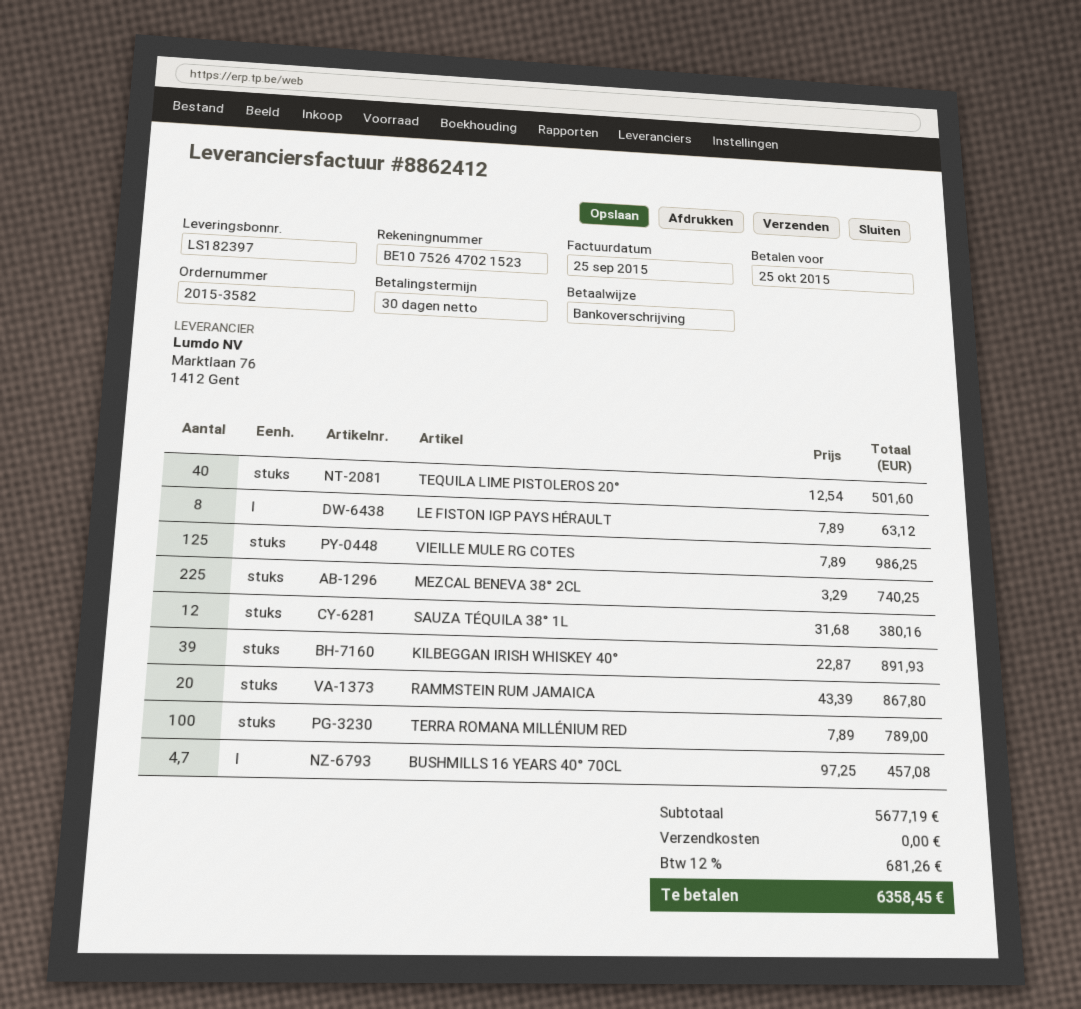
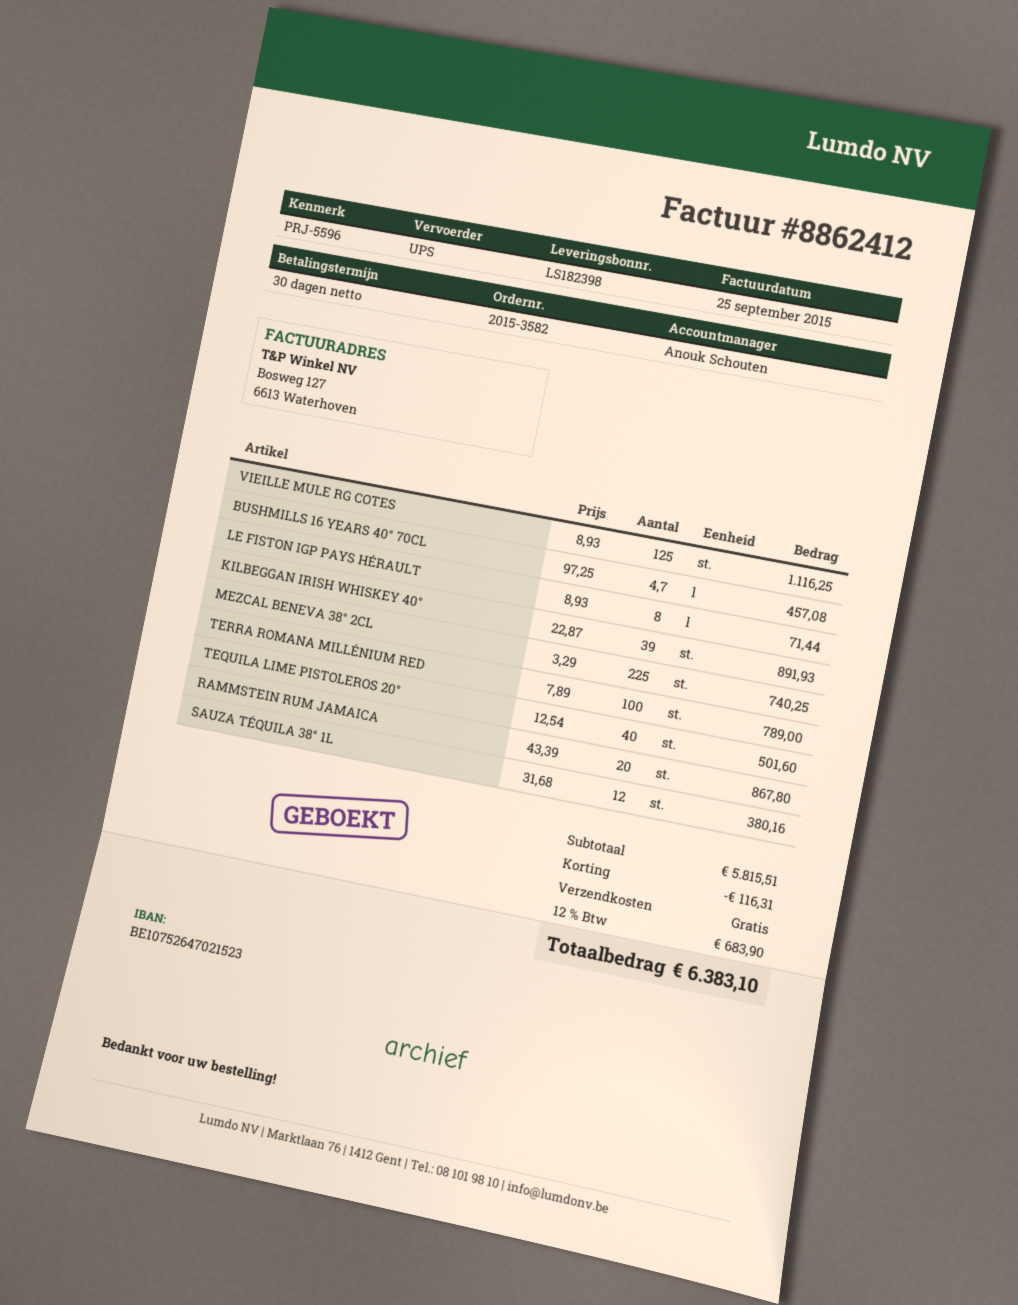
delivery note number: LS182397 -> LS182398
LE FISTON IGP PAYS HÉRAULT: 8 x 7.89 = 63.12 -> 8 x 8.93 = 71.44
VIEILLE MULE RG COTES: 125 x 7.89 = 986.25 -> 125 x 8.93 = 1116.25
subtotal: 5677.19 -> 5815.51
discount: none -> 116.31
tax: 12% = 681.26 -> 12% = 683.90
total: 6358.45 -> 6383.10

